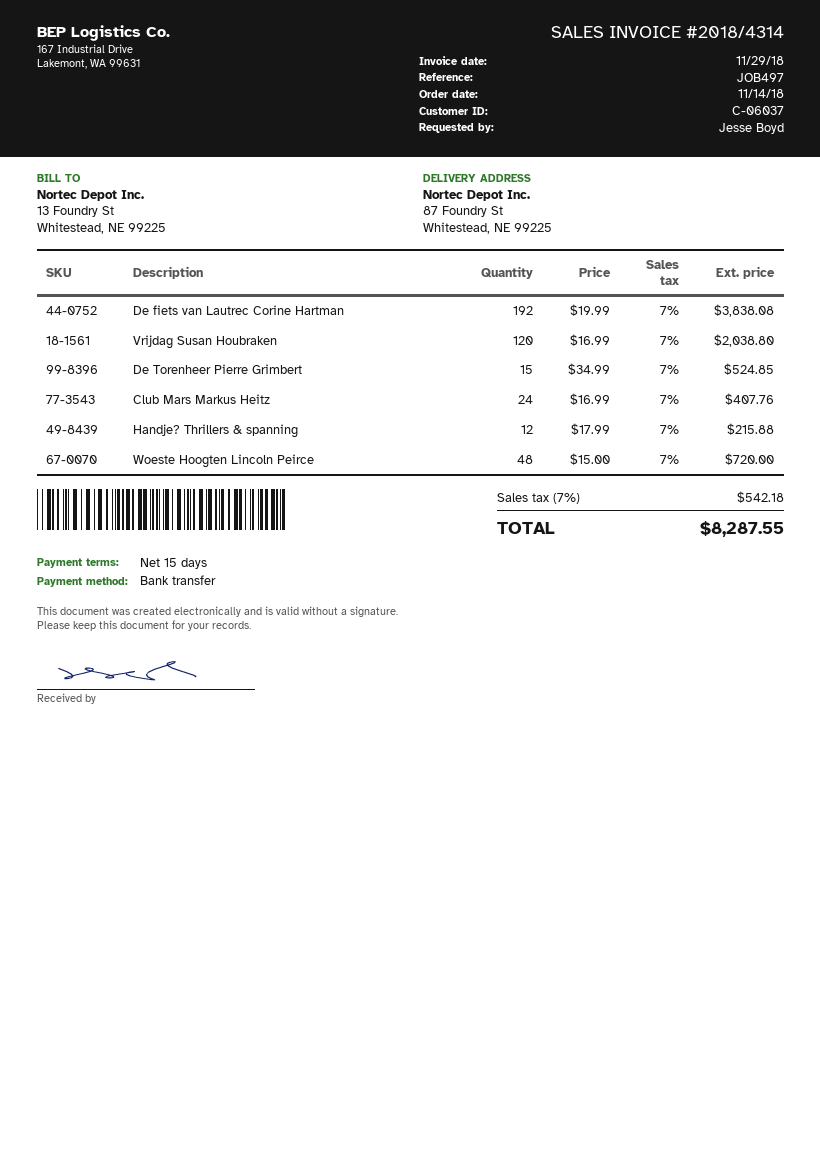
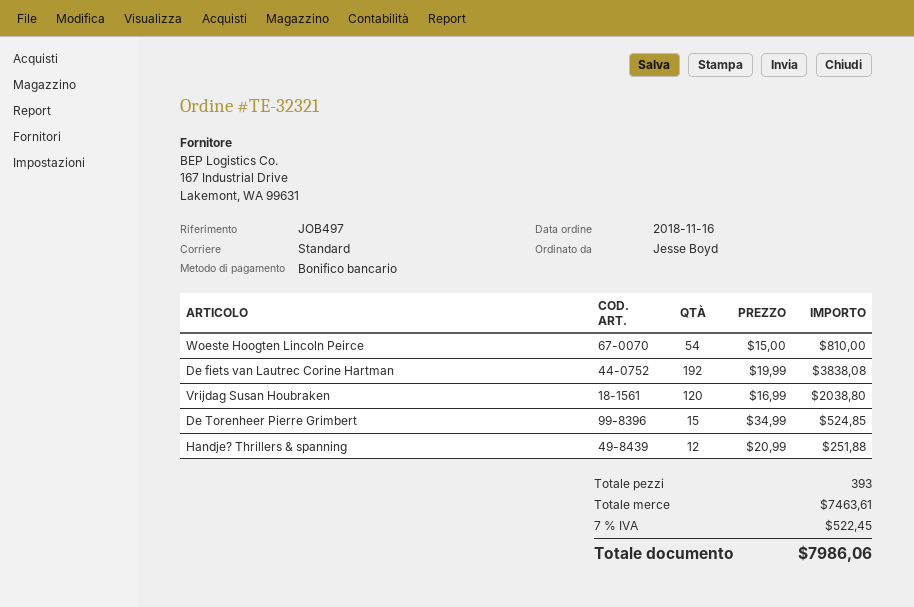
order date: 2018-11-14 -> 2018-11-16
Club Mars Markus Heitz: 24 x 16.99 = 407.76 -> none
Handje? Thrillers & spanning: 12 x 17.99 = 215.88 -> 12 x 20.99 = 251.88
Woeste Hoogten Lincoln Peirce: 48 x 15.00 = 720.00 -> 54 x 15.00 = 810.00
tax: 7% = 542.18 -> 7% = 522.45
total: 8287.55 -> 7986.06

